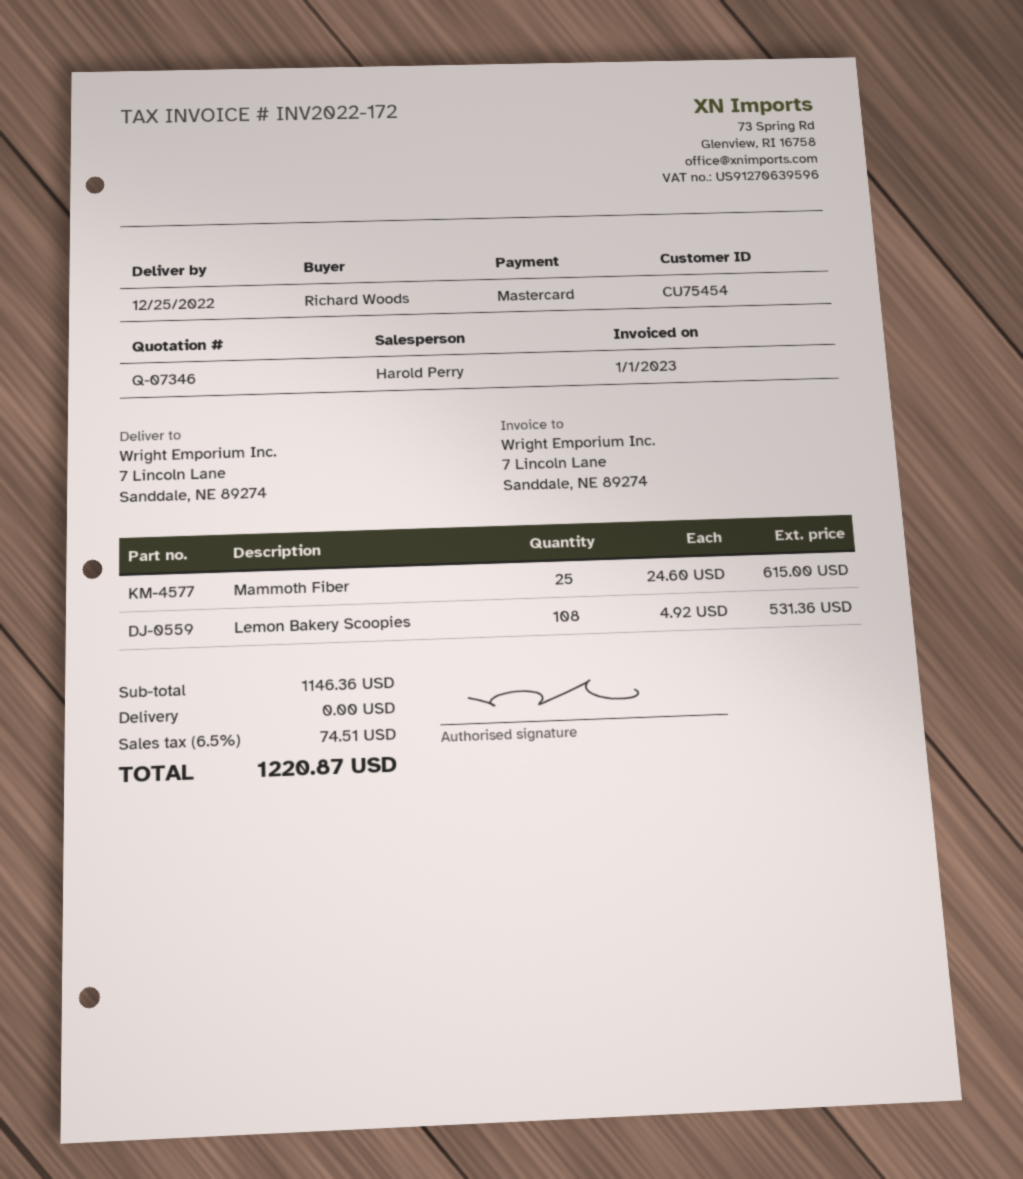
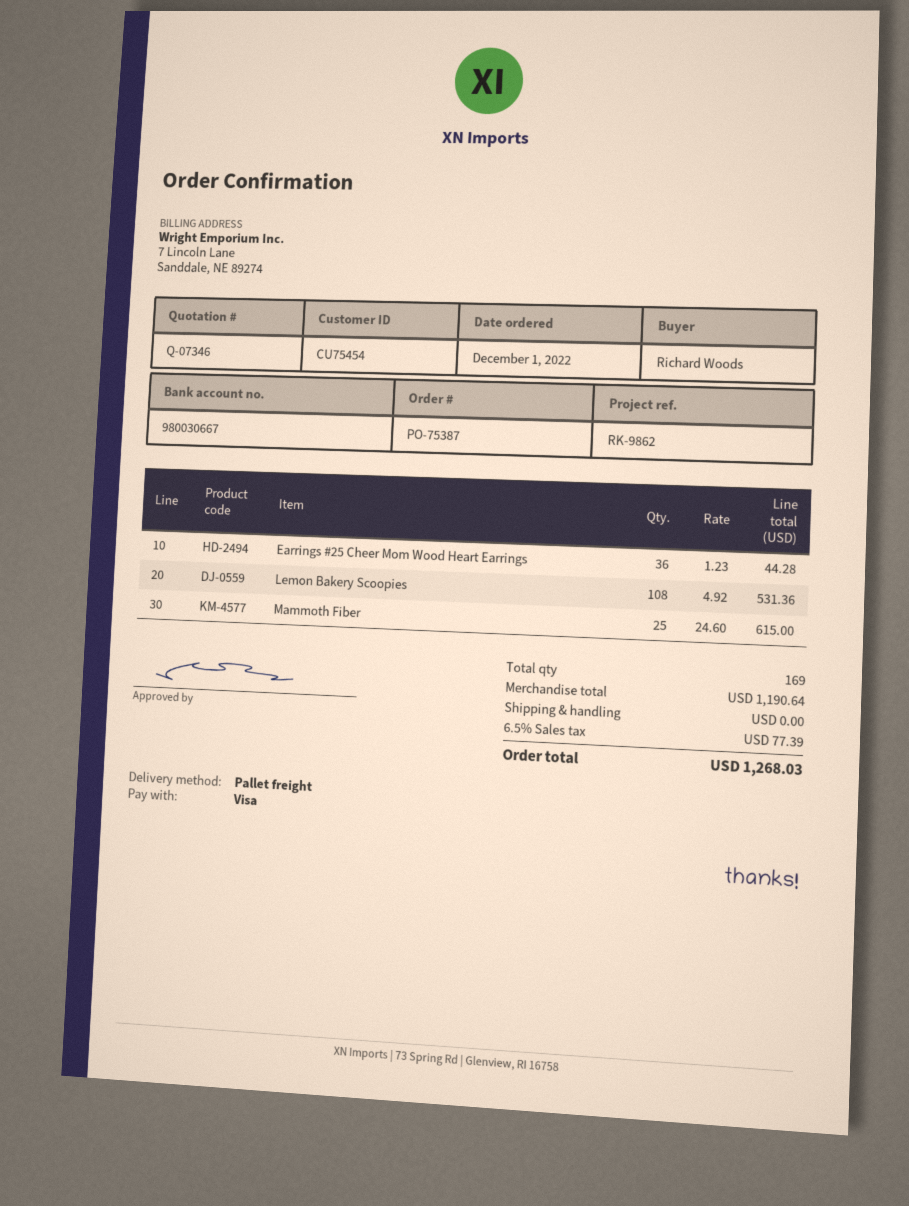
payment method: Mastercard -> Visa
Earrings #25 Cheer Mom Wood Heart Earrings: none -> 36 x 1.23 = 44.28
subtotal: 1146.36 -> 1190.64
tax: 6.5% = 74.51 -> 6.5% = 77.39
total: 1220.87 -> 1268.03

